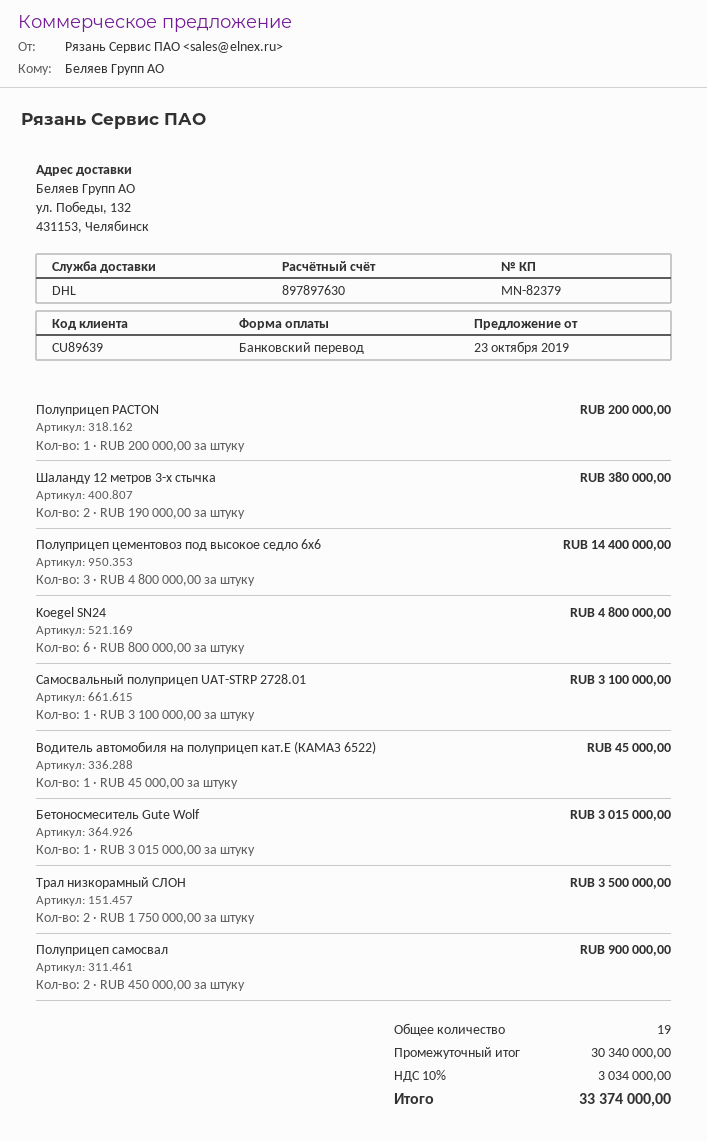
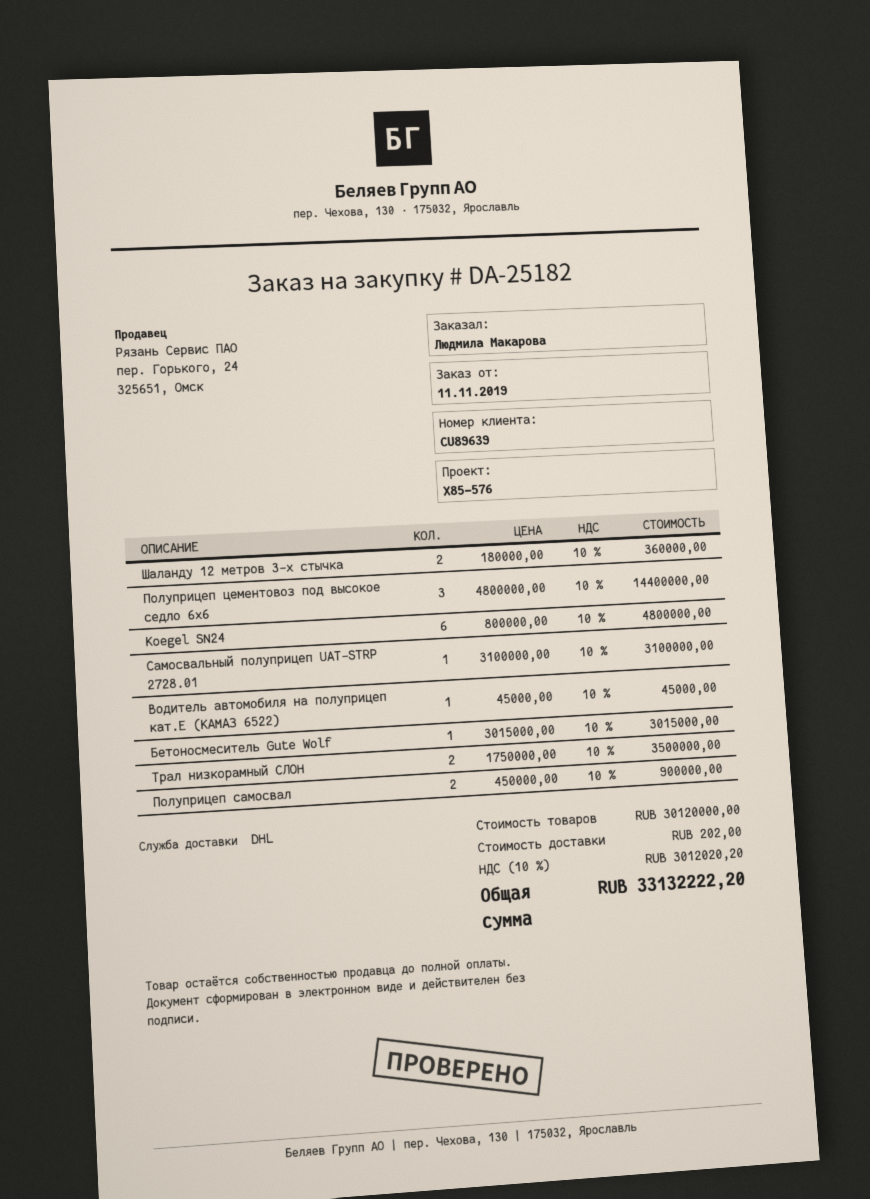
Полуприцеп PACTON: 1 x 200000.00 = 200000.00 -> none
Шаланду 12 метров 3-х стычка: 2 x 190000.00 = 380000.00 -> 2 x 180000.00 = 360000.00
subtotal: 30340000.00 -> 30120000.00
shipping: none -> 202.00
tax: 10% = 3034000.00 -> 10% = 3012020.20
total: 33374000.00 -> 33132222.20

